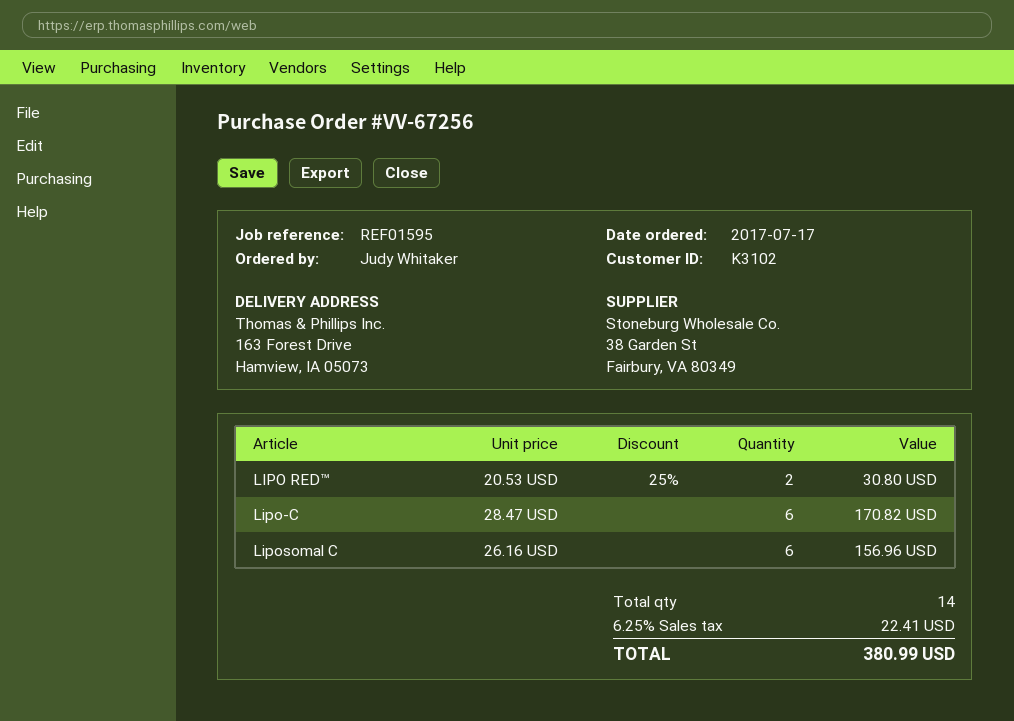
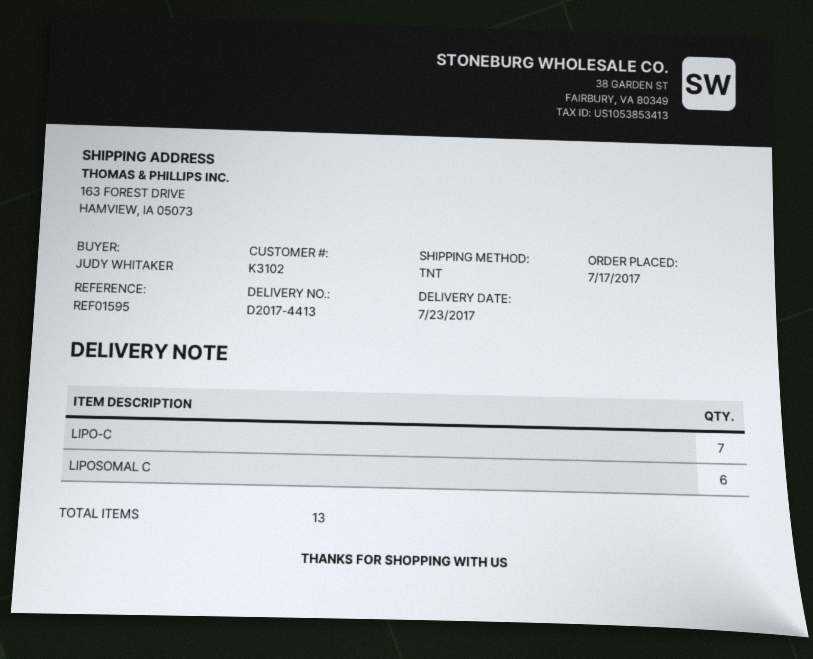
LIPO RED™: 2 -> none
Lipo-C: 6 -> 7
total quantity: 14 -> 13

